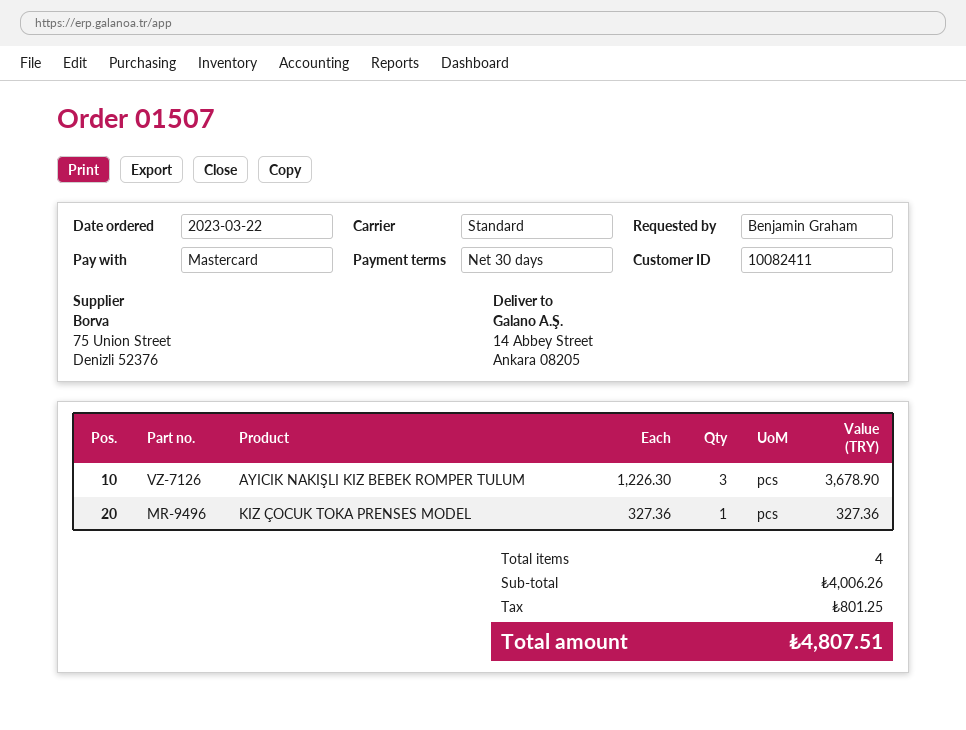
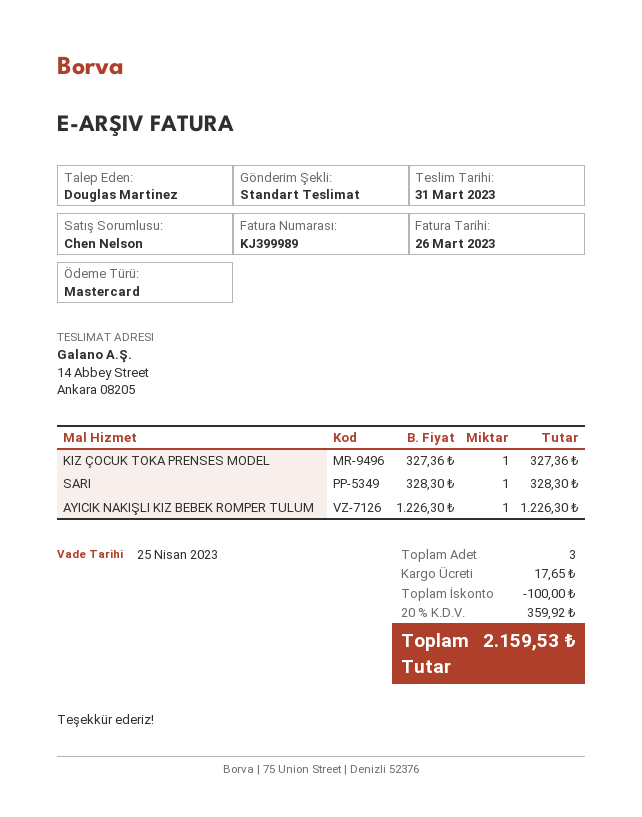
ordered by: Benjamin Graham -> Douglas Martinez
AYICIK NAKIŞLI KIZ BEBEK ROMPER TULUM: 3 x 1226.30 = 3678.90 -> 1 x 1226.30 = 1226.30
SARI: none -> 1 x 328.30 = 328.30
total quantity: 4 -> 3
discount: none -> 100.00
shipping: none -> 17.65
tax: 801.25 -> 359.92
total: 4807.51 -> 2159.53

